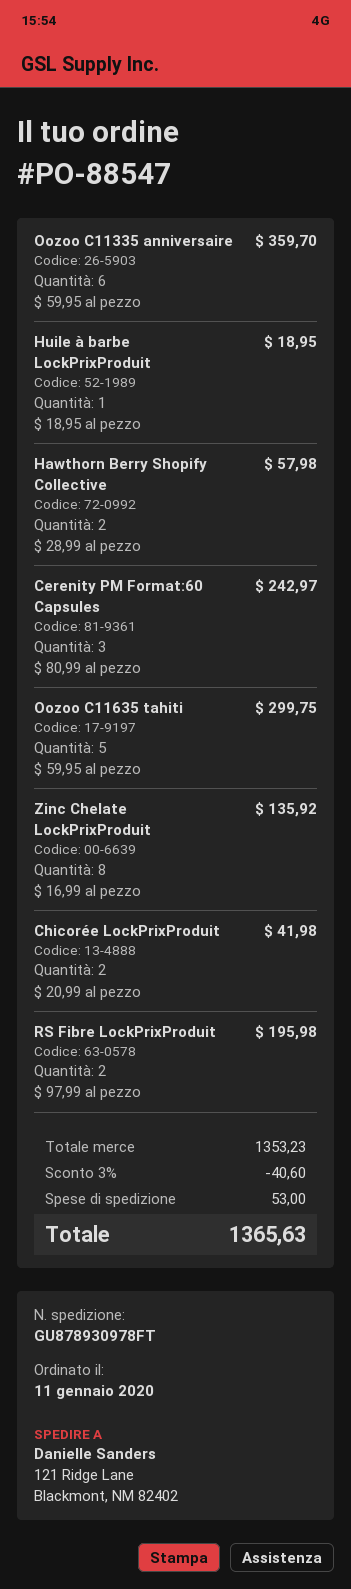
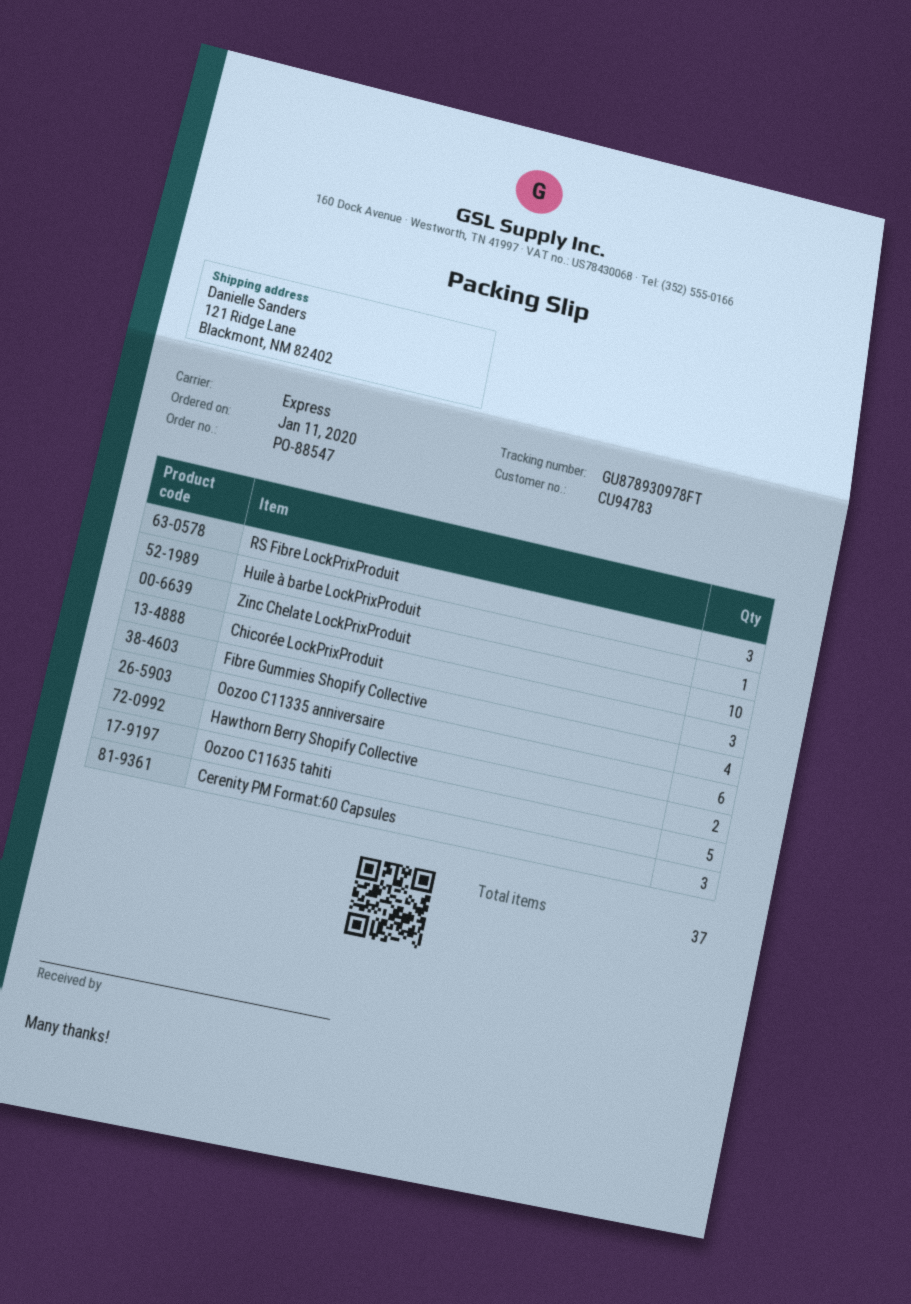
Zinc Chelate LockPrixProduit: 8 -> 10
Chicorée LockPrixProduit: 2 -> 3
RS Fibre LockPrixProduit: 2 -> 3
Fibre Gummies Shopify Collective: none -> 4

